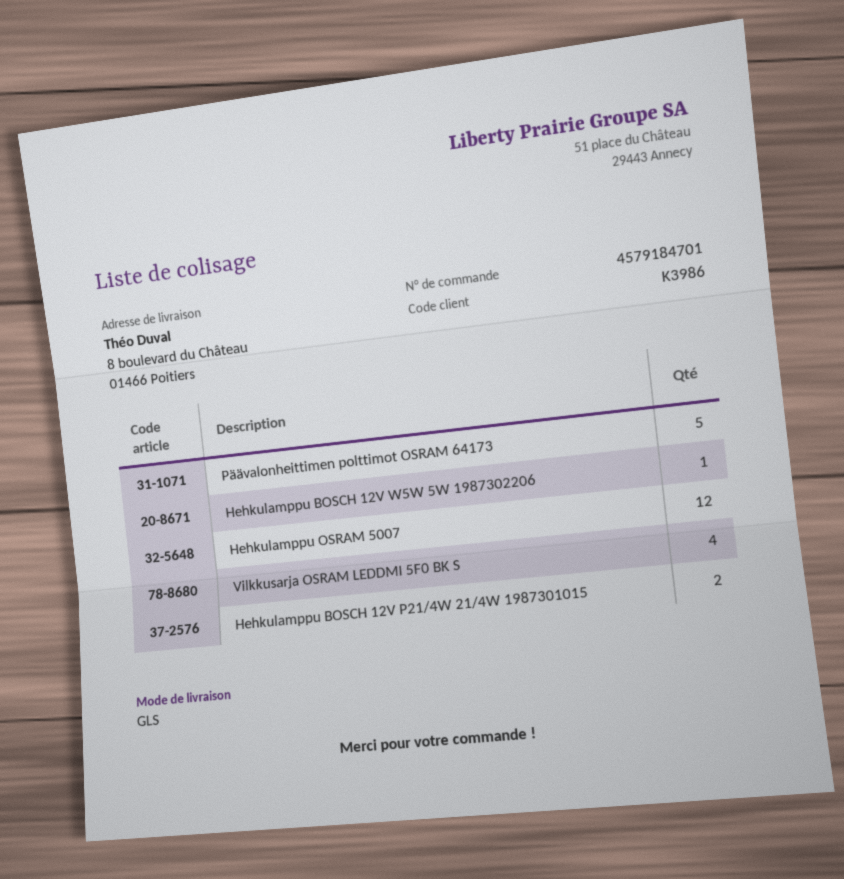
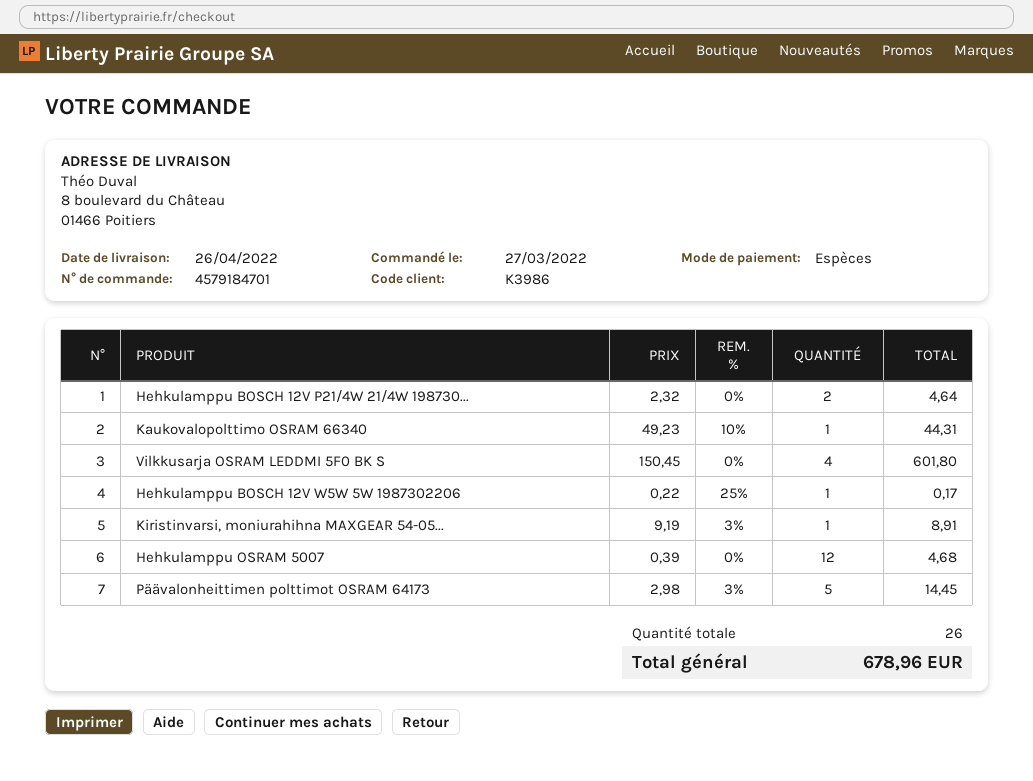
Kaukovalopolttimo OSRAM 66340: none -> 1
Kiristinvarsi, moniurahihna MAXGEAR 54-05...: none -> 1

